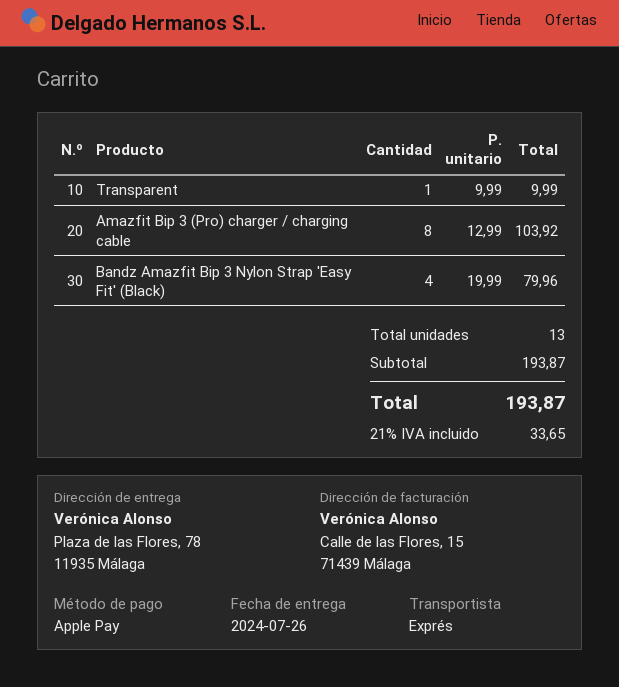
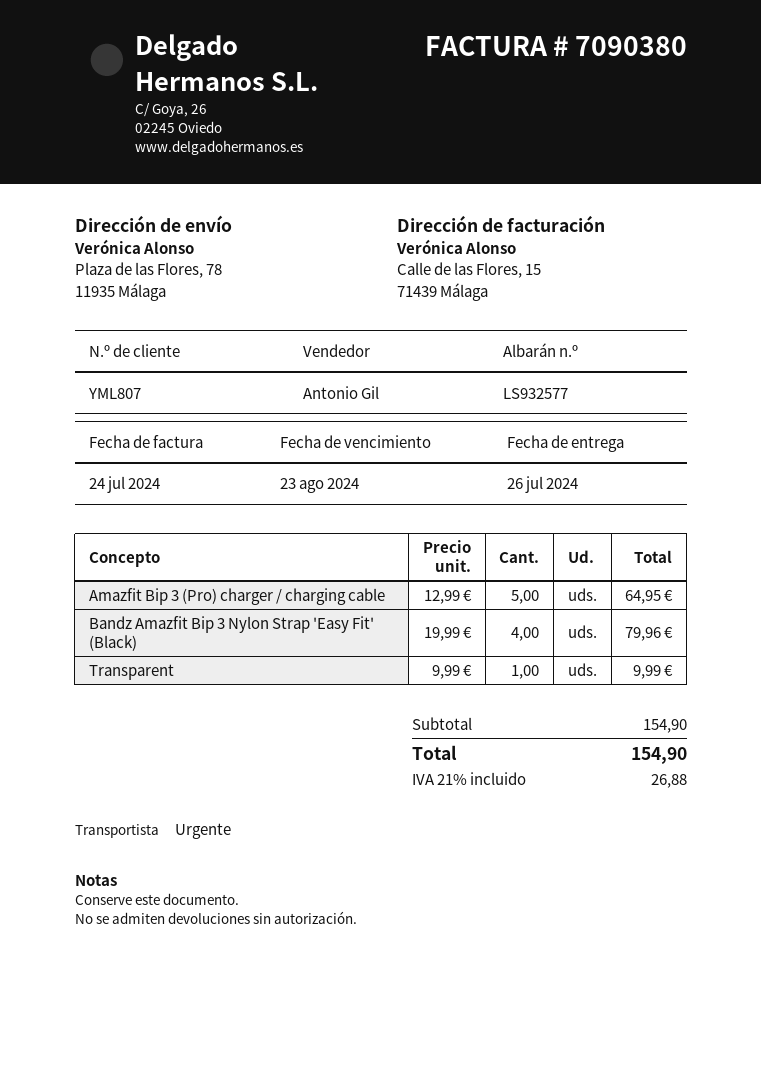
Amazfit Bip 3 (Pro) charger / charging cable: 8 x 12.99 = 103.92 -> 5 x 12.99 = 64.95
subtotal: 193.87 -> 154.90
tax: 21% = 33.65 -> 21% = 26.88
total: 193.87 -> 154.90

